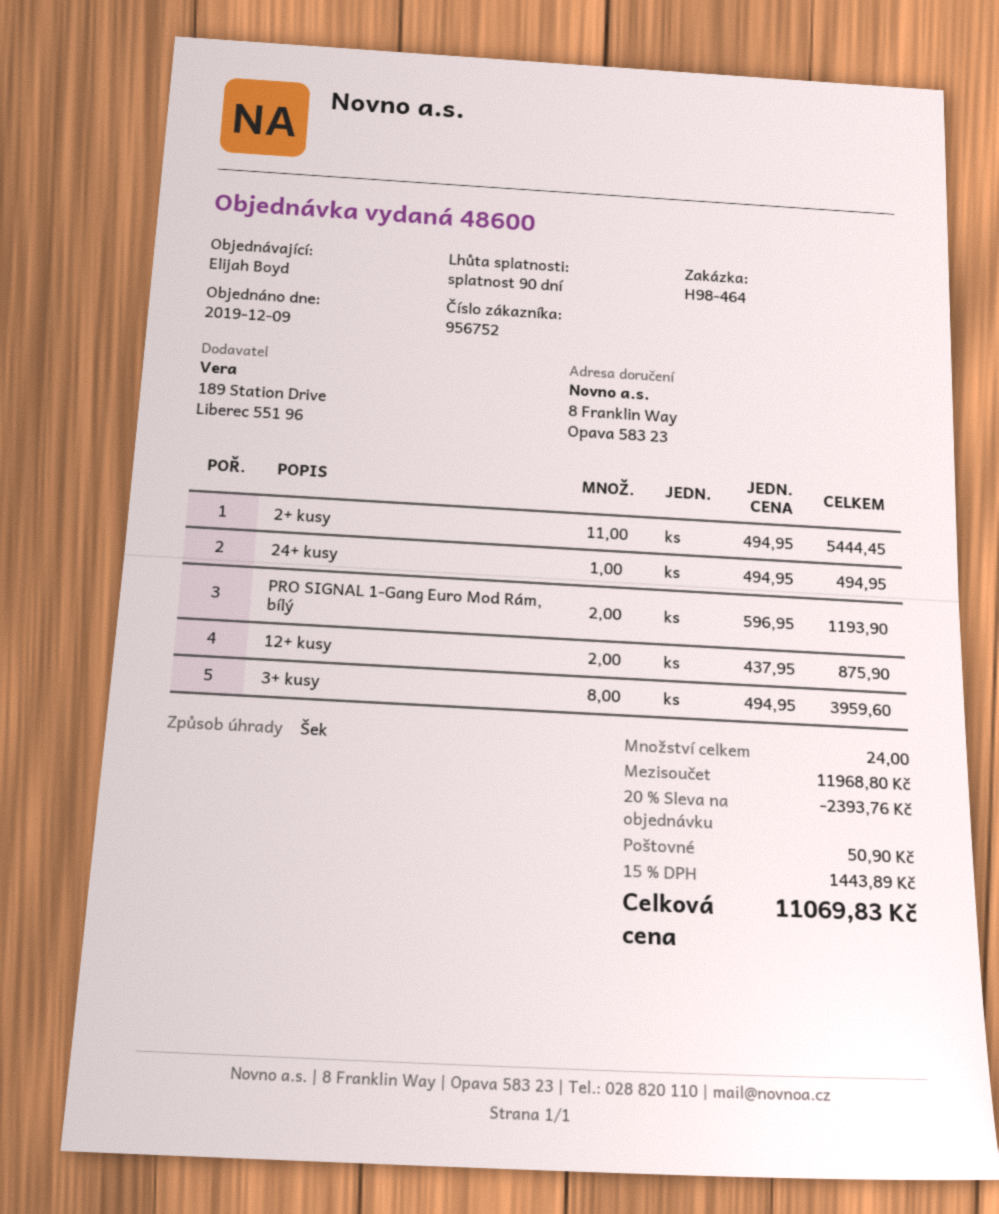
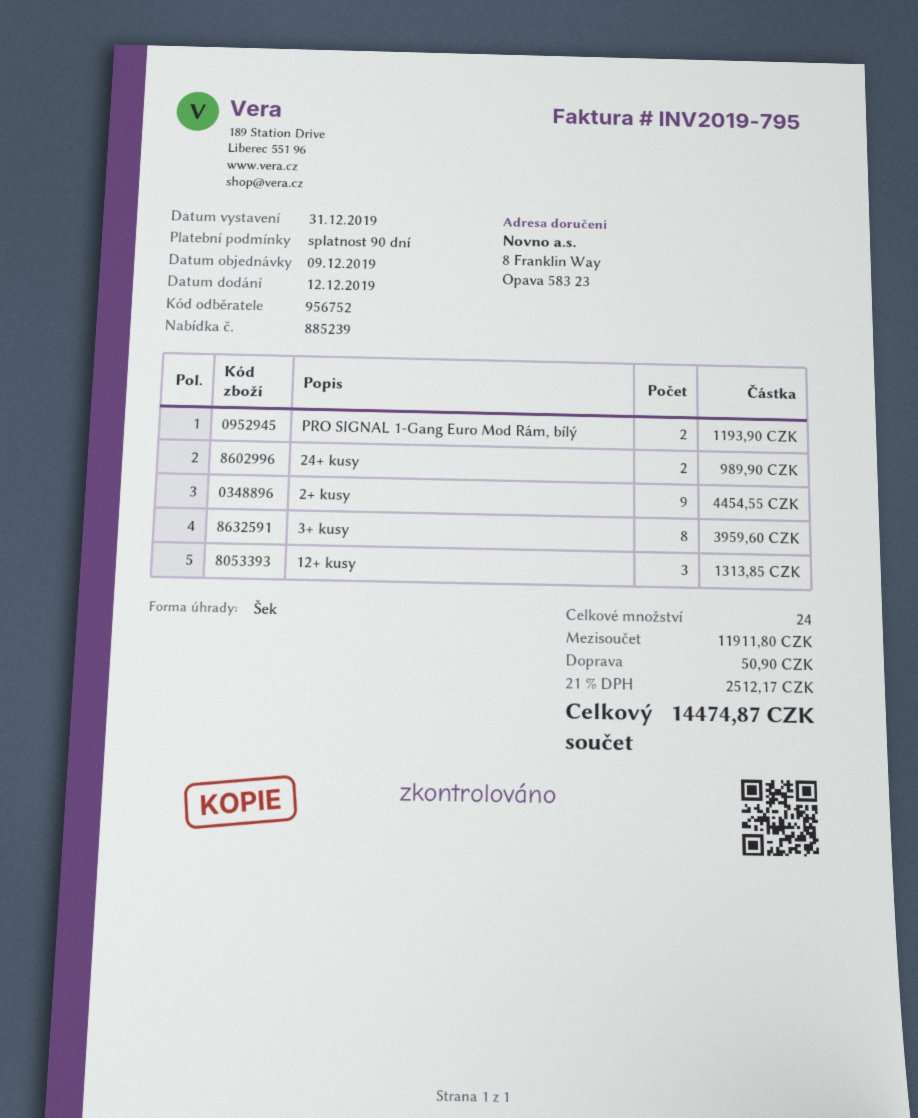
2+ kusy: 11 for 5444.45 -> 9 for 4454.55
24+ kusy: 1 for 494.95 -> 2 for 989.90
12+ kusy: 2 for 875.90 -> 3 for 1313.85
subtotal: 11968.80 -> 11911.80
discount: 20% = 2393.76 -> none
tax: 15% = 1443.89 -> 21% = 2512.17
total: 11069.83 -> 14474.87

